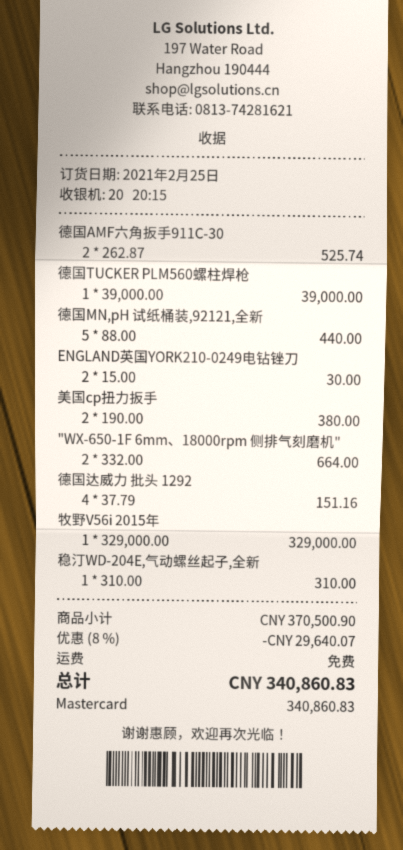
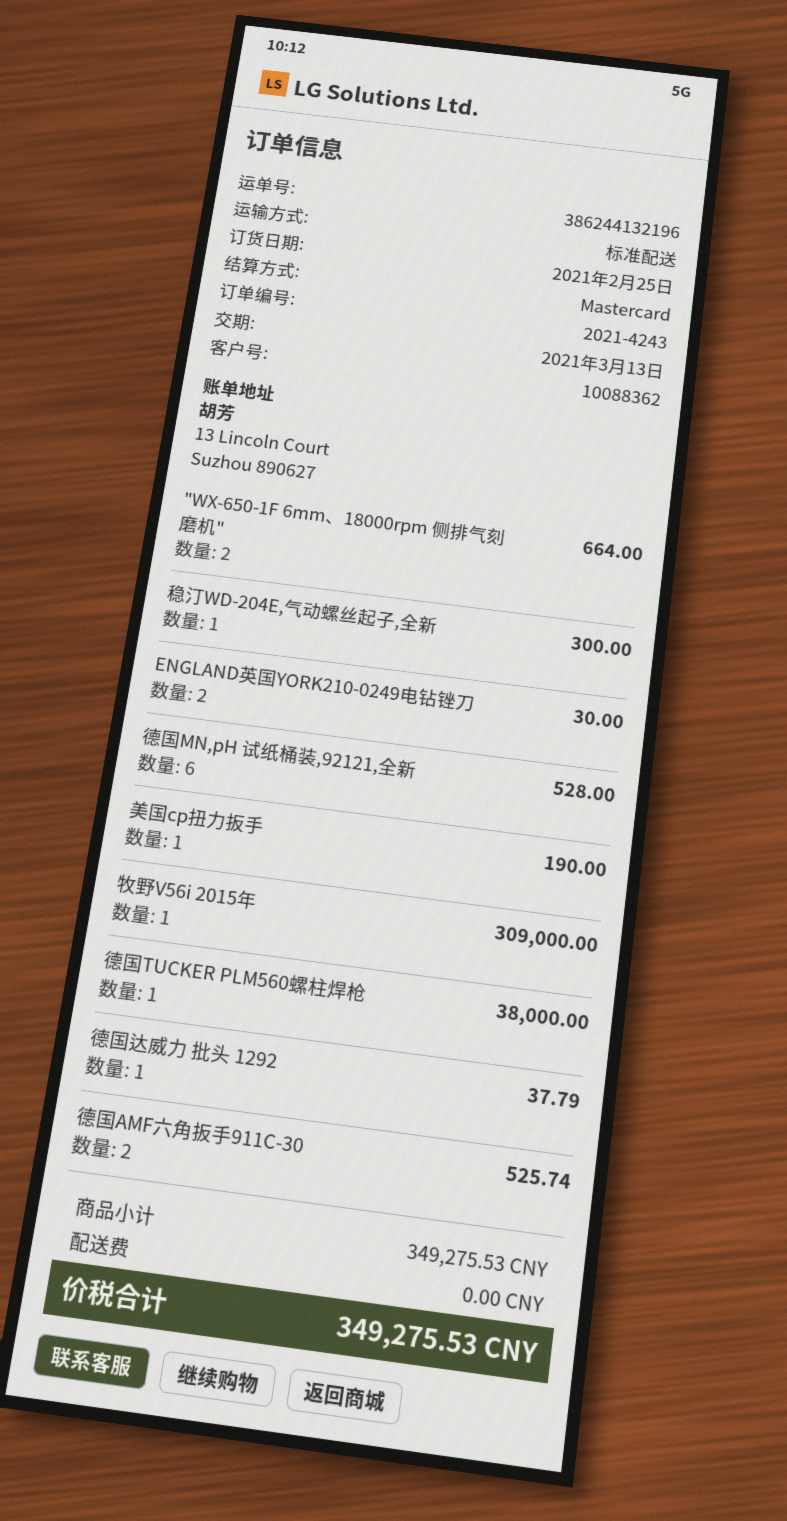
德国TUCKER PLM560螺柱焊枪: 1 for 39000.00 -> 1 for 38000.00
德国MN,pH 试纸桶装,92121,全新: 5 for 440.00 -> 6 for 528.00
美国cp扭力扳手: 2 for 380.00 -> 1 for 190.00
德国达威力 批头 1292: 4 for 151.16 -> 1 for 37.79
牧野V56i 2015年: 1 for 329000.00 -> 1 for 309000.00
稳汀WD-204E,气动螺丝起子,全新: 1 for 310.00 -> 1 for 300.00
subtotal: 370500.90 -> 349275.53
discount: 8% = 29640.07 -> none
total: 340860.83 -> 349275.53

